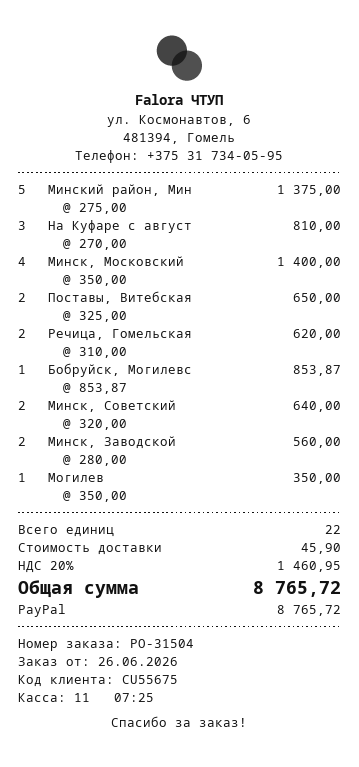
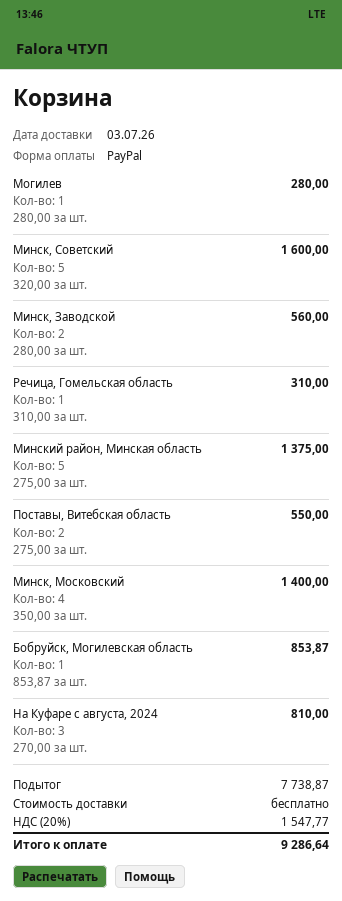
Поставы, Витебская: 2 x 325.00 = 650.00 -> 2 x 275.00 = 550.00
Речица, Гомельская: 2 x 310.00 = 620.00 -> 1 x 310.00 = 310.00
Минск, Советский: 2 x 320.00 = 640.00 -> 5 x 320.00 = 1600.00
Могилев: 1 x 350.00 = 350.00 -> 1 x 280.00 = 280.00
shipping: 45.90 -> 0.00
tax: 20% = 1460.95 -> 20% = 1547.77
total: 8765.72 -> 9286.64

